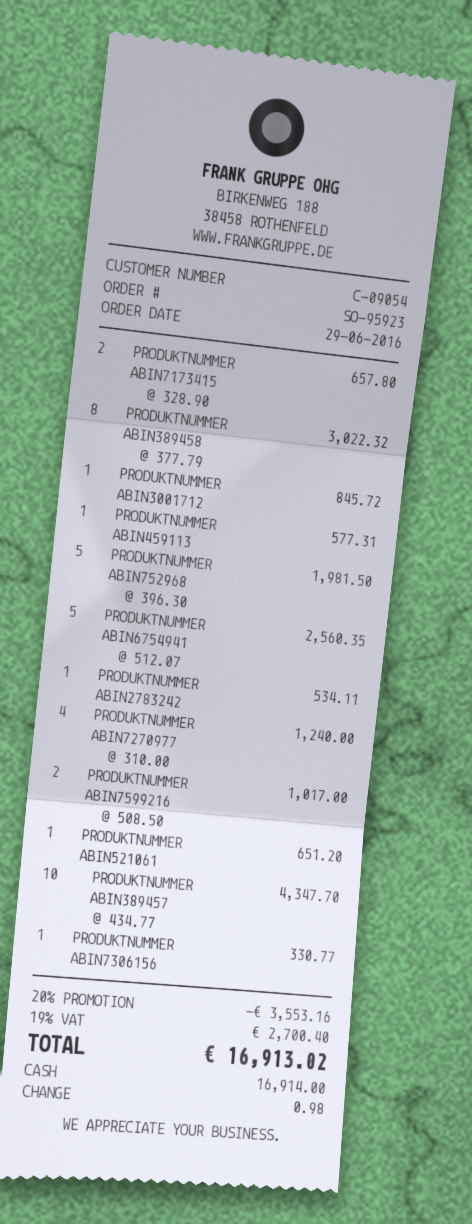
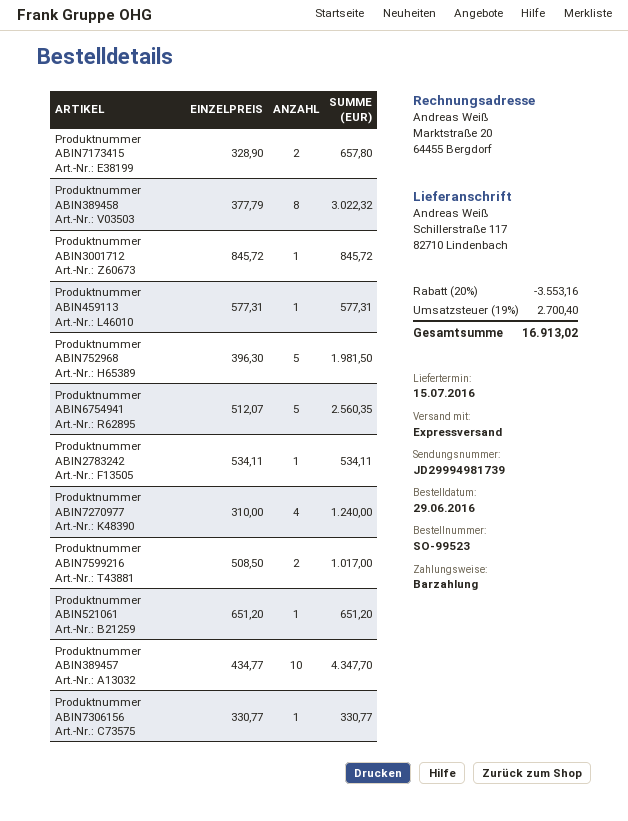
order number: SO-95923 -> SO-99523

